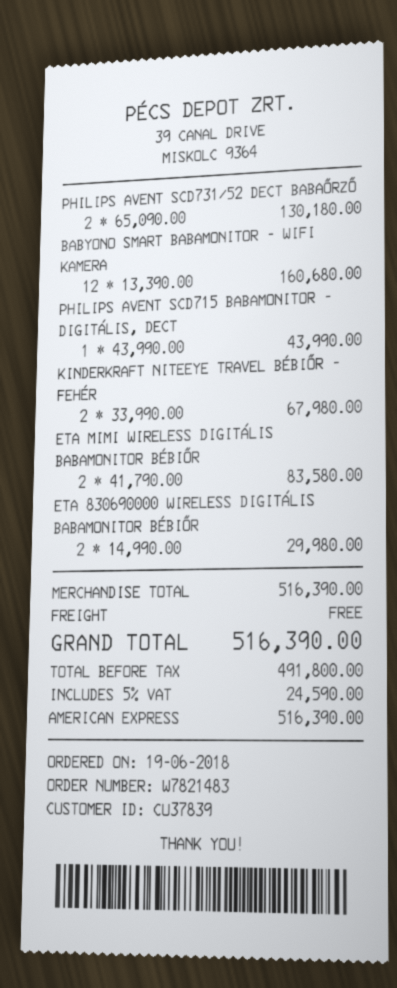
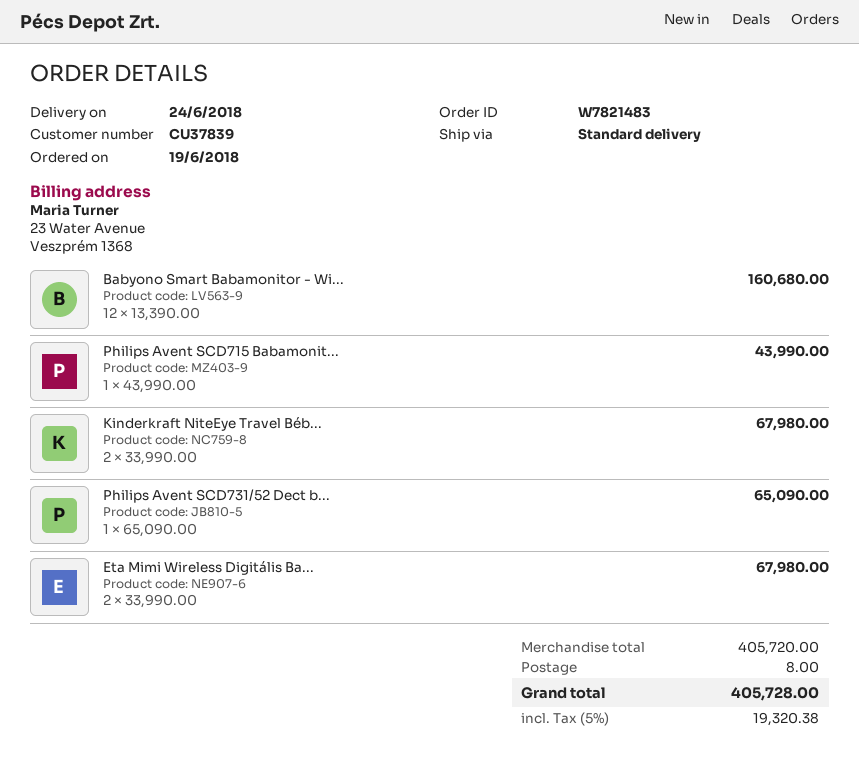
PHILIPS AVENT SCD731/52 DECT BABAŐRZŐ: 2 x 65090.00 = 130180.00 -> 1 x 65090.00 = 65090.00
ETA MIMI WIRELESS DIGITÁLIS BABAMONITOR BÉBIŐR: 2 x 41790.00 = 83580.00 -> 2 x 33990.00 = 67980.00
ETA 830690000 WIRELESS DIGITÁLIS BABAMONITOR BÉBIŐR: 2 x 14990.00 = 29980.00 -> none
subtotal: 516390.00 -> 405720.00
shipping: 0.00 -> 8.00
tax: 5% = 24590.00 -> 5% = 19320.38
total: 516390.00 -> 405728.00

